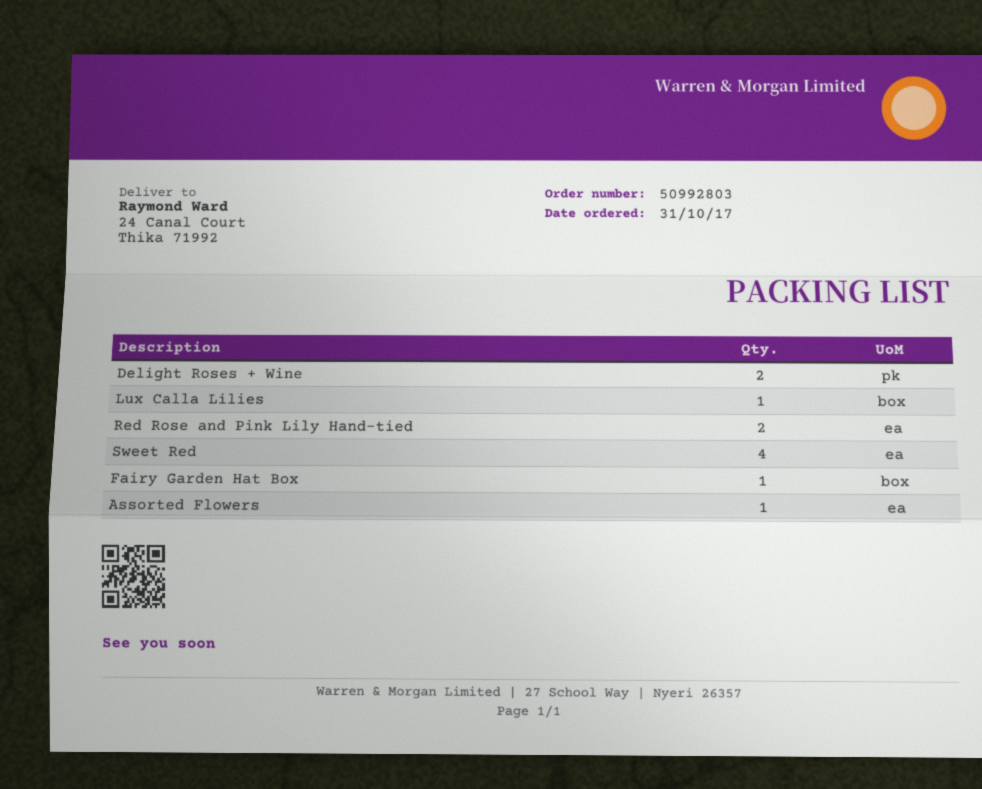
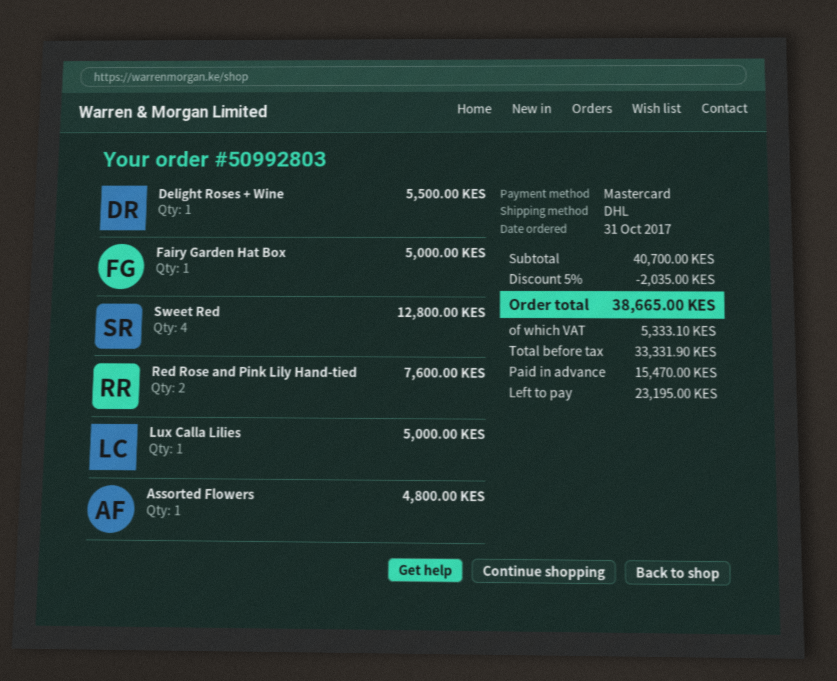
Delight Roses + Wine: 2 -> 1

